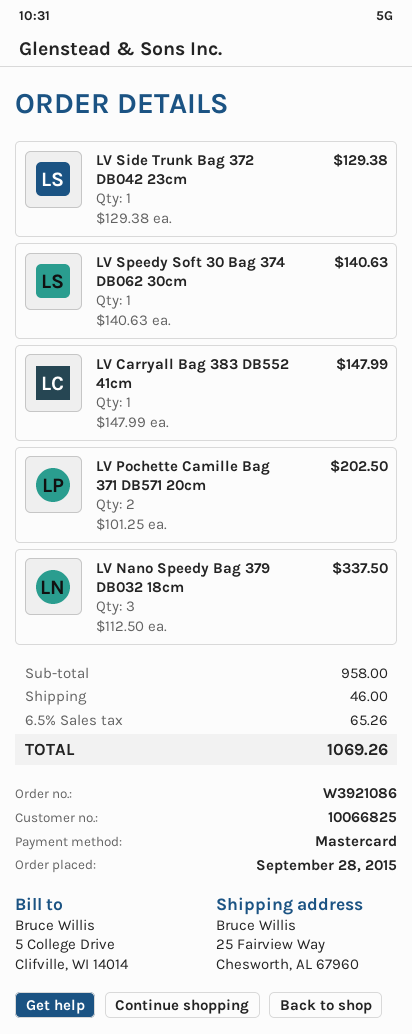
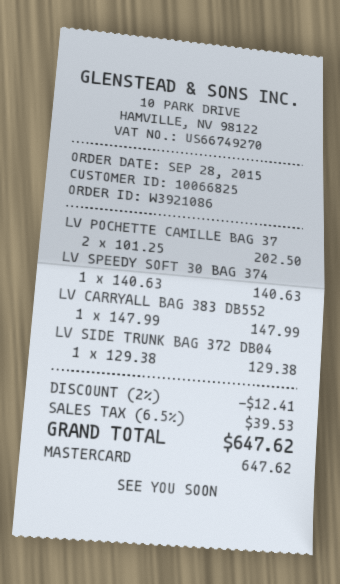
LV Nano Speedy Bag 379 DB032 18cm: 3 x 112.50 = 337.50 -> none
discount: none -> 2% = 12.41
shipping: 46.00 -> none
tax: 6.5% = 65.26 -> 6.5% = 39.53
total: 1069.26 -> 647.62

